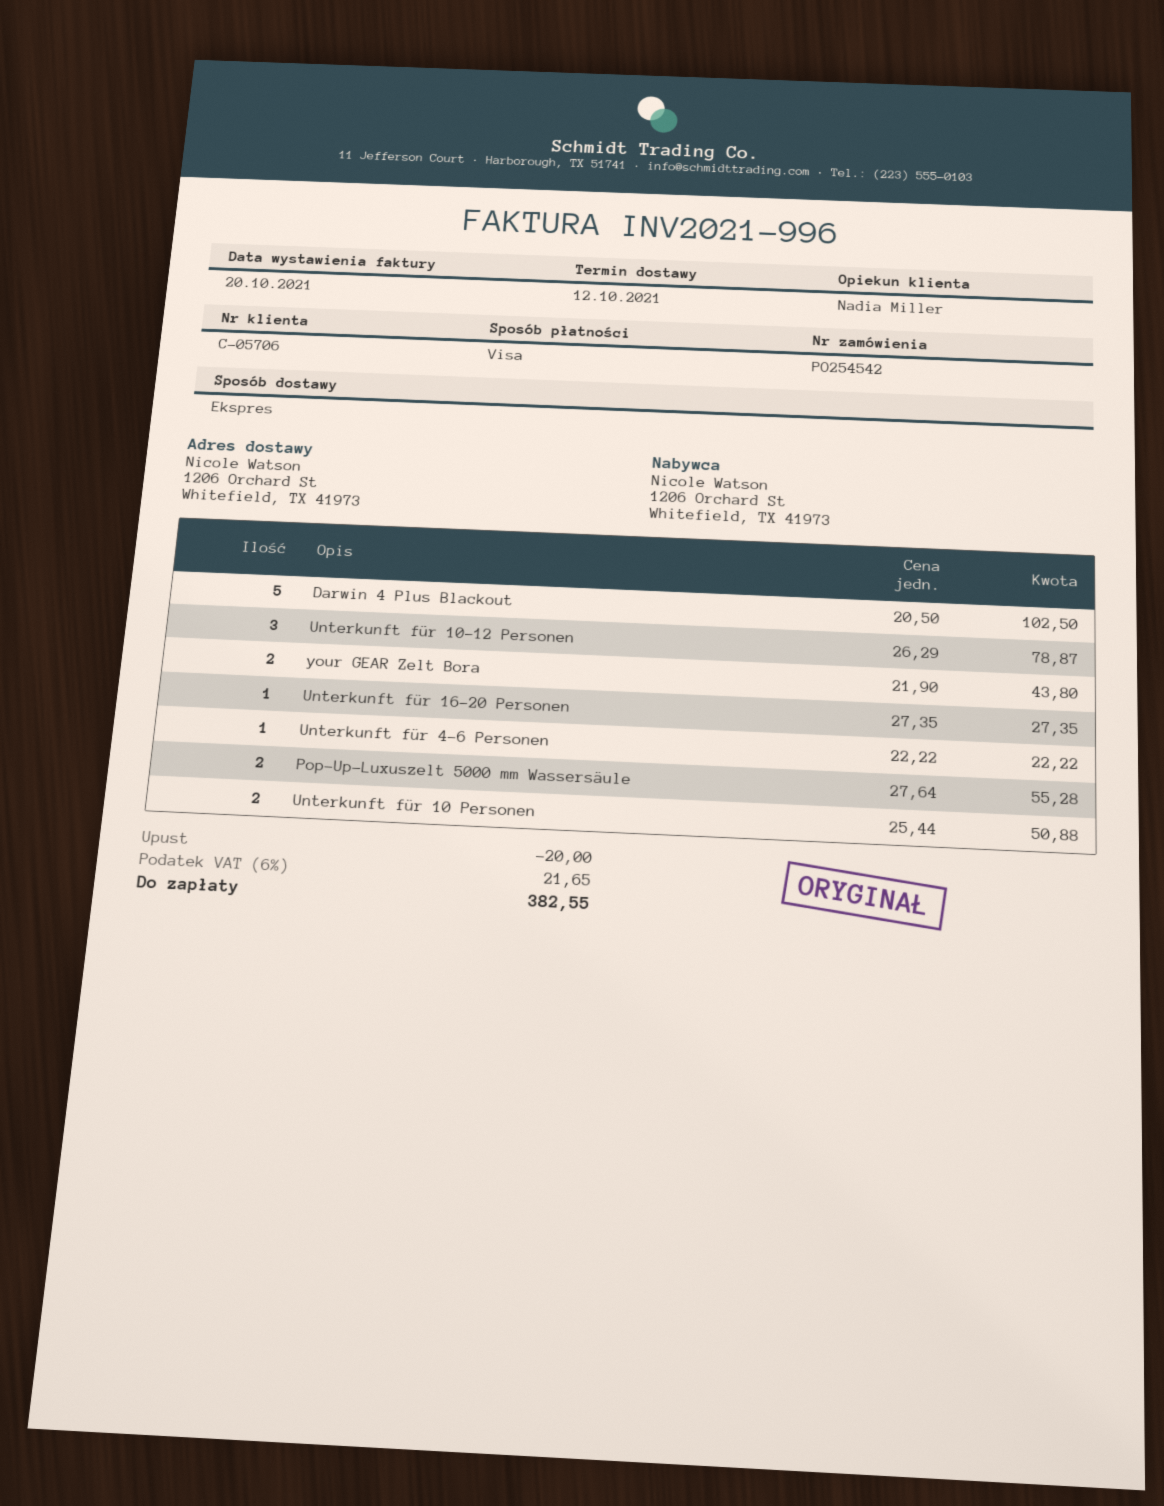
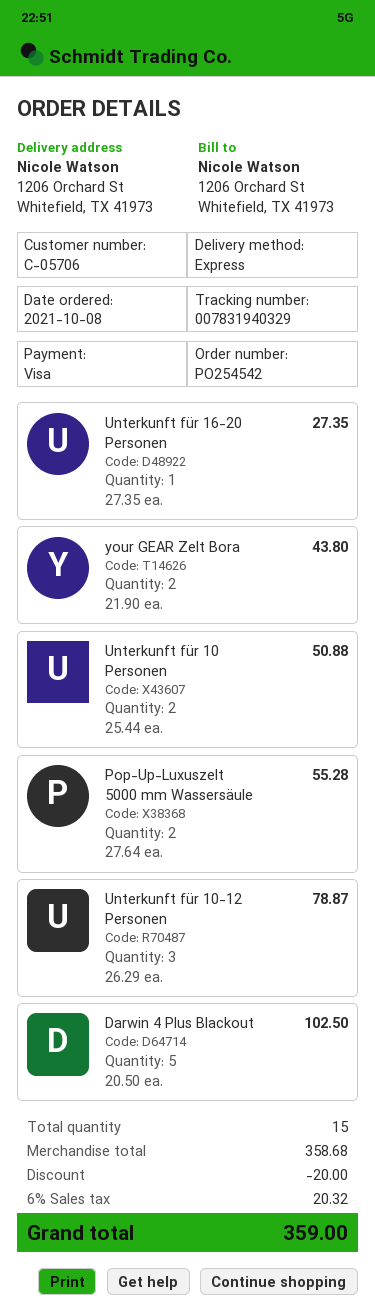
Unterkunft für 4-6 Personen: 1 x 22.22 = 22.22 -> none
tax: 6% = 21.65 -> 6% = 20.32
total: 382.55 -> 359.00

